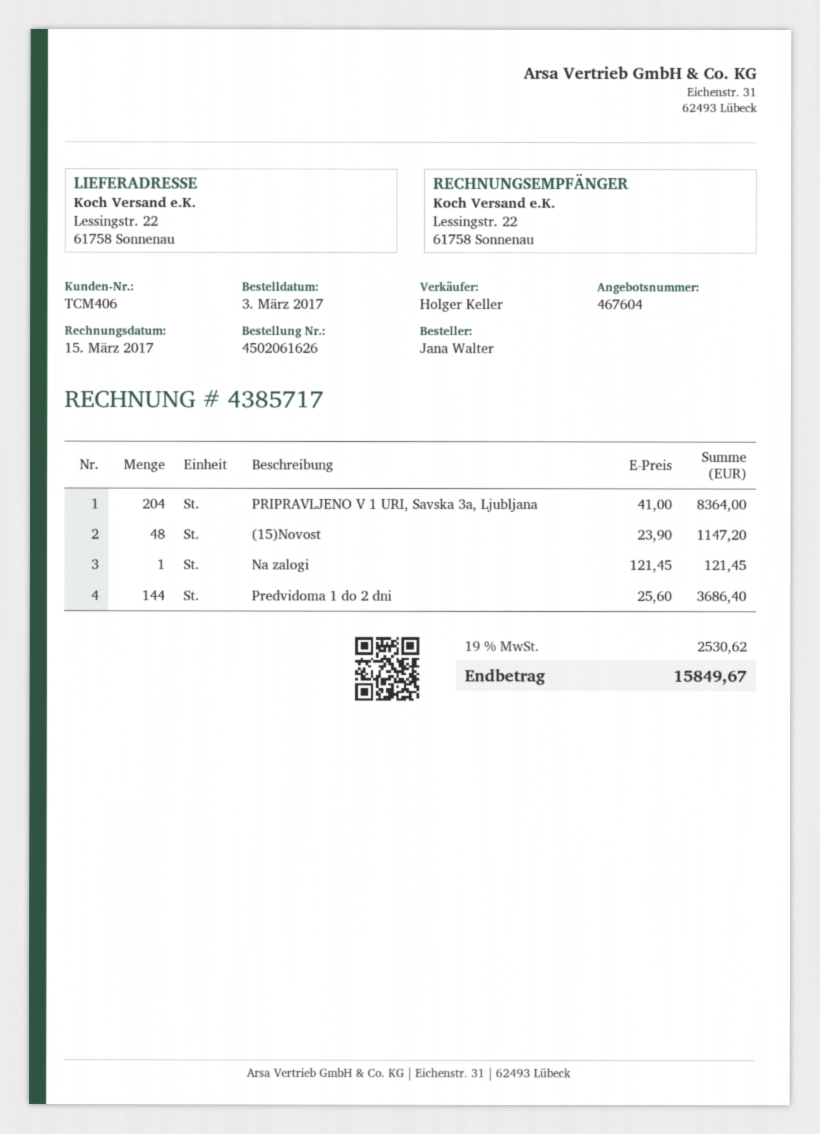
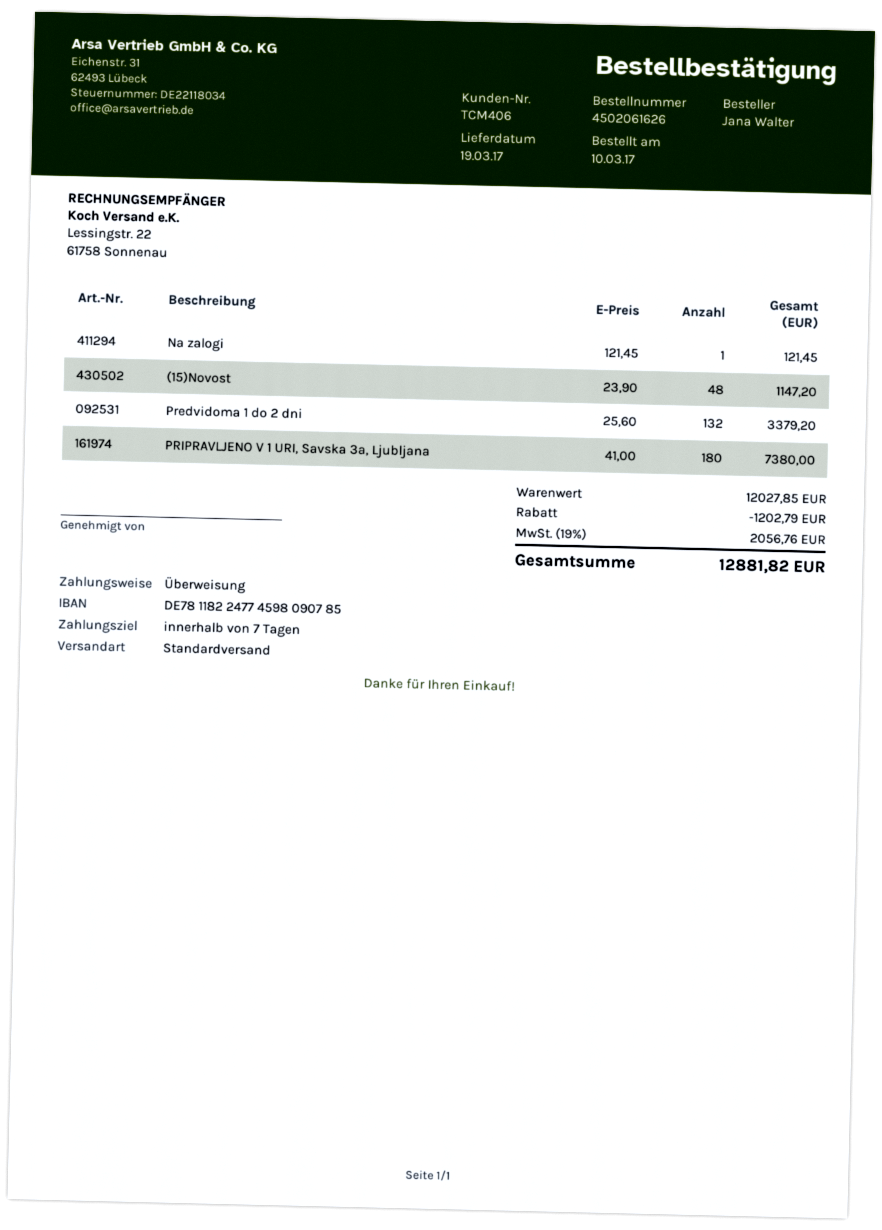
order date: 2017-03-03 -> 2017-03-10
PRIPRAVLJENO V 1 URI, Savska 3a, Ljubljana: 204 x 41.00 = 8364.00 -> 180 x 41.00 = 7380.00
Predvidoma 1 do 2 dni: 144 x 25.60 = 3686.40 -> 132 x 25.60 = 3379.20
discount: none -> 1202.79
tax: 19% = 2530.62 -> 19% = 2056.76
total: 15849.67 -> 12881.82

